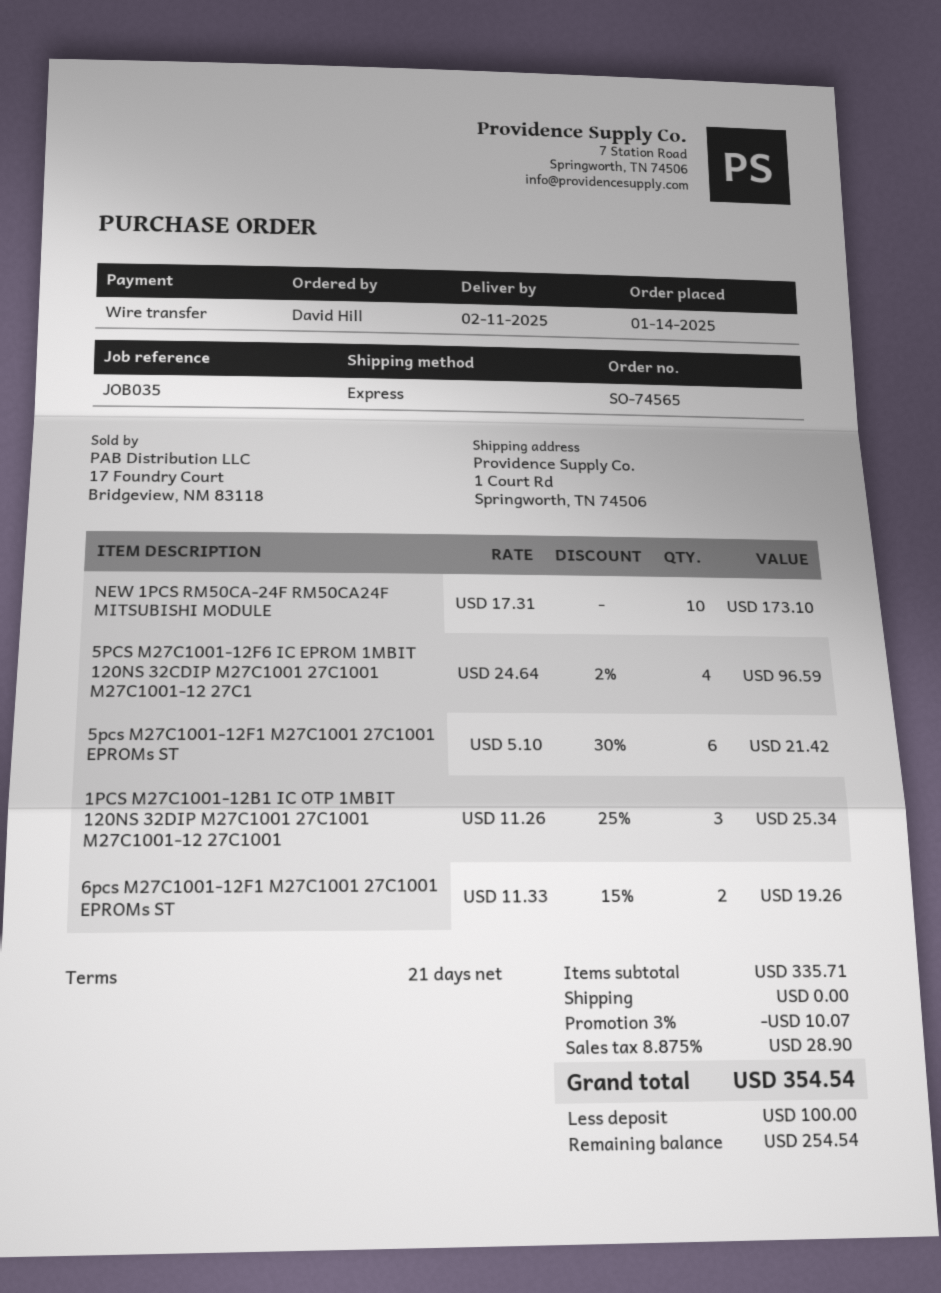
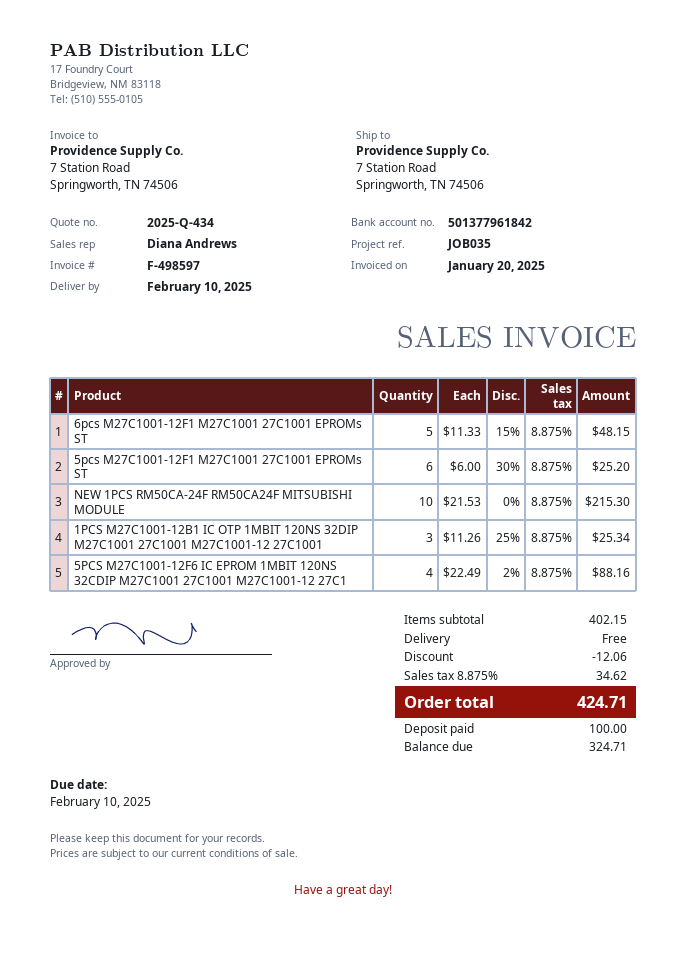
delivery date: 2025-02-11 -> 2025-02-10
ship to: 1 Court Rd, Springworth, TN 74506 -> 7 Station Road, Springworth, TN 74506
NEW 1PCS RM50CA-24F RM50CA24F MITSUBISHI MODULE: 10 x 17.31 = 173.10 -> 10 x 21.53 = 215.30
5PCS M27C1001-12F6 IC EPROM 1MBIT 120NS 32CDIP M27C1001 27C1001 M27C1001-12 27C1: 4 x 24.64 - 2% = 96.59 -> 4 x 22.49 - 2% = 88.16
5pcs M27C1001-12F1 M27C1001 27C1001 EPROMs ST: 6 x 5.10 - 30% = 21.42 -> 6 x 6.00 - 30% = 25.20
6pcs M27C1001-12F1 M27C1001 27C1001 EPROMs ST: 2 x 11.33 - 15% = 19.26 -> 5 x 11.33 - 15% = 48.15
subtotal: 335.71 -> 402.15
discount: 10.07 -> 12.06
tax: 8.875% = 28.90 -> 8.875% = 34.62
total: 354.54 -> 424.71
balance: 254.54 -> 324.71

